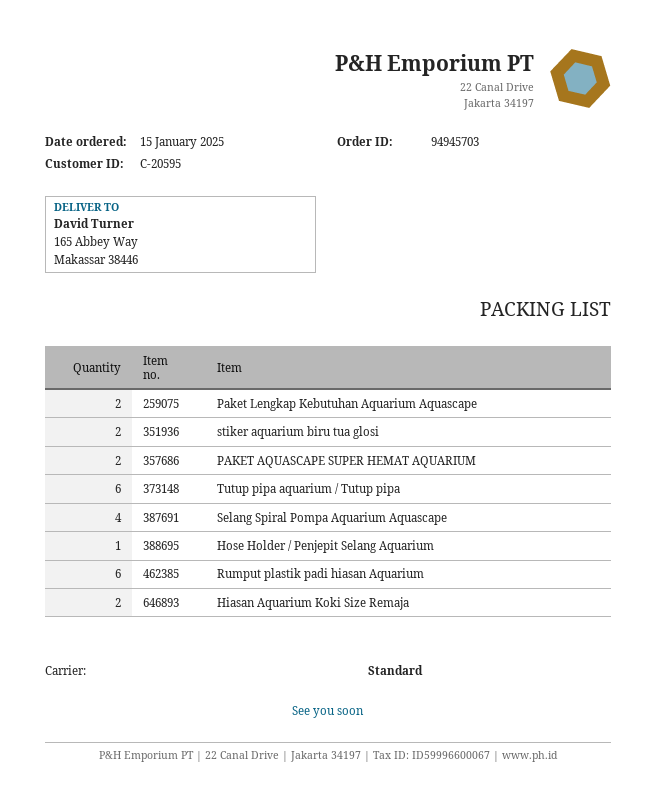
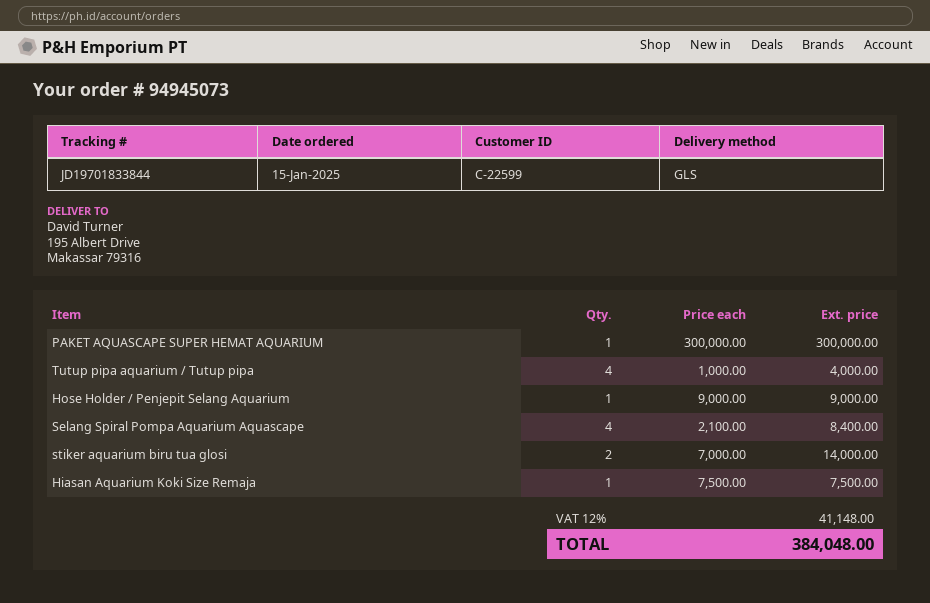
order number: 94945703 -> 94945073
customer number: C-20595 -> C-22599
shipping method: standard -> GLS
ship to: 165 Abbey Way, Makassar 38446 -> 195 Albert Drive, Makassar 79316
Paket Lengkap Kebutuhan Aquarium Aquascape: 2 -> none
PAKET AQUASCAPE SUPER HEMAT AQUARIUM: 2 -> 1
Tutup pipa aquarium / Tutup pipa: 6 -> 4
Rumput plastik padi hiasan Aquarium: 6 -> none
Hiasan Aquarium Koki Size Remaja: 2 -> 1

